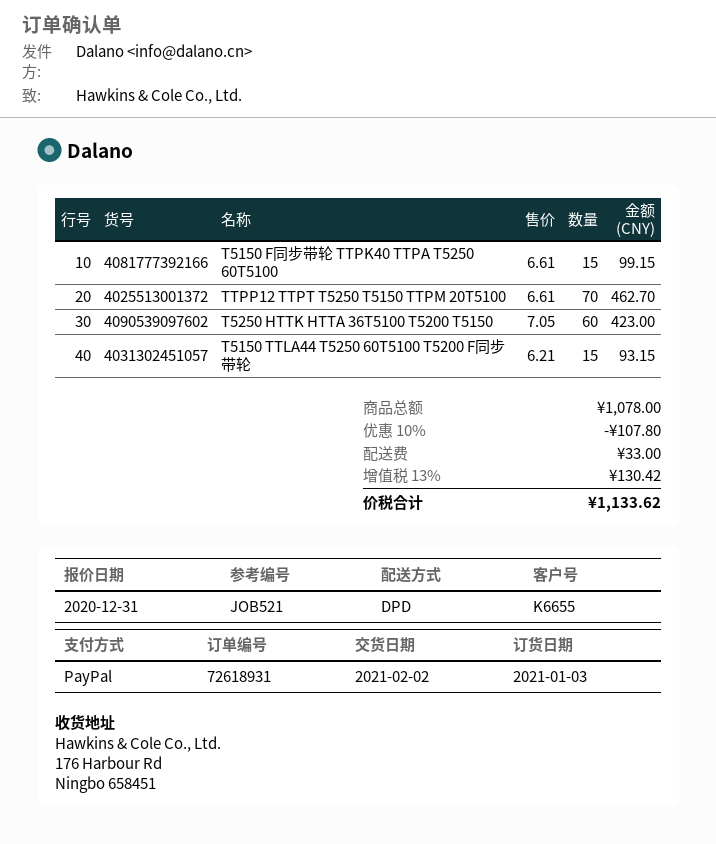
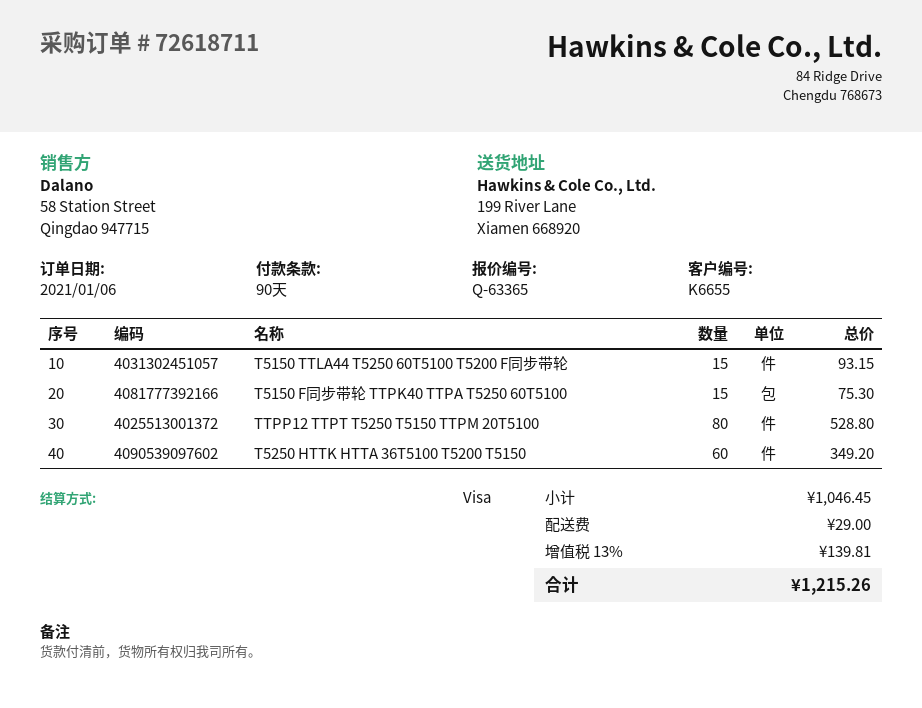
order number: 72618931 -> 72618711
order date: 2021-01-03 -> 2021-01-06
payment method: PayPal -> Visa
ship to: 176 Harbour Rd, Ningbo 658451 -> 199 River Lane, Xiamen 668920
T5150 F同步带轮 TTPK40 TTPA T5250 60T5100: 15 for 99.15 -> 15 for 75.30
TTPP12 TTPT T5250 T5150 TTPM 20T5100: 70 for 462.70 -> 80 for 528.80
T5250 HTTK HTTA 36T5100 T5200 T5150: 60 for 423.00 -> 60 for 349.20
subtotal: 1078.00 -> 1046.45
discount: 10% = 107.80 -> none
shipping: 33.00 -> 29.00
tax: 13% = 130.42 -> 13% = 139.81
total: 1133.62 -> 1215.26

